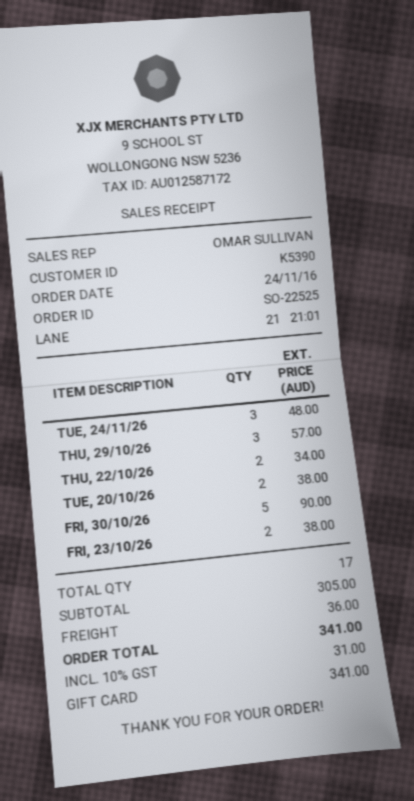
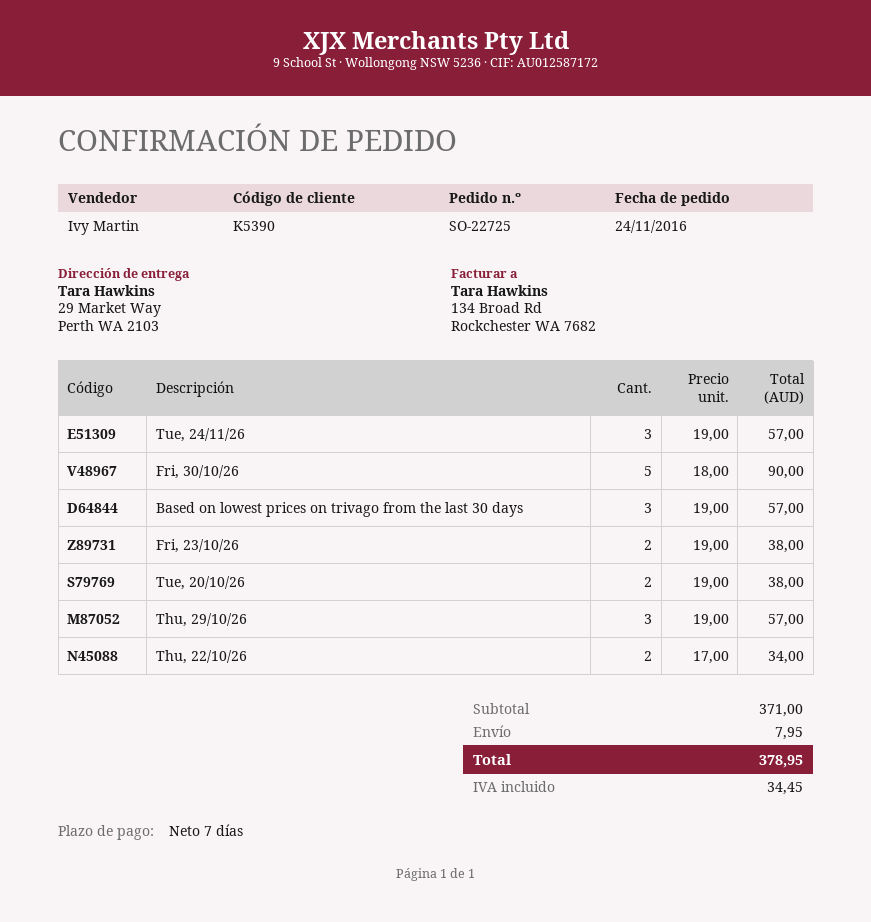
order number: SO-22525 -> SO-22725
sales rep: OMAR SULLIVAN -> Ivy Martin
TUE, 24/11/26: 3 for 48.00 -> 3 for 57.00
Based on lowest prices on trivago from the last 30 days: none -> 3 for 57.00
subtotal: 305.00 -> 371.00
shipping: 36.00 -> 7.95
tax: 31.00 -> 34.45
total: 341.00 -> 378.95

